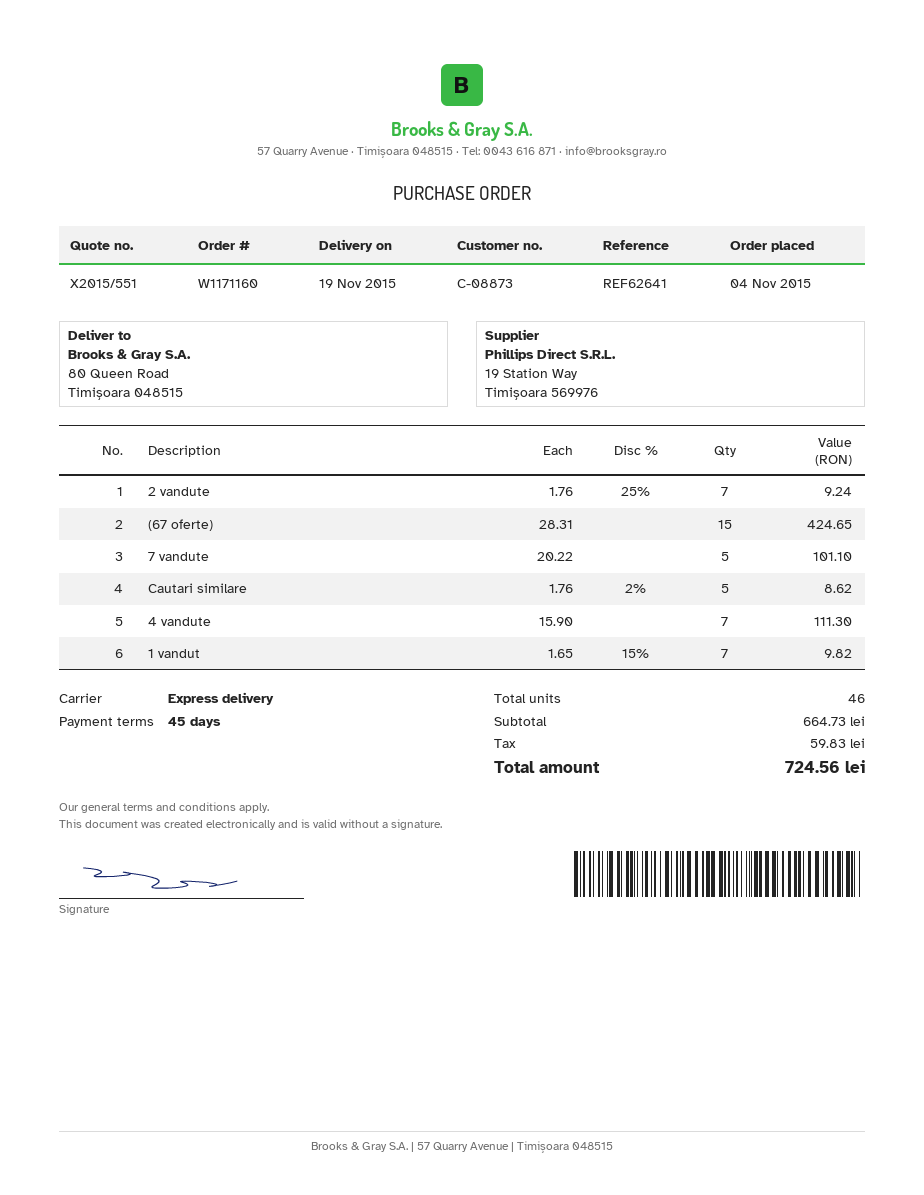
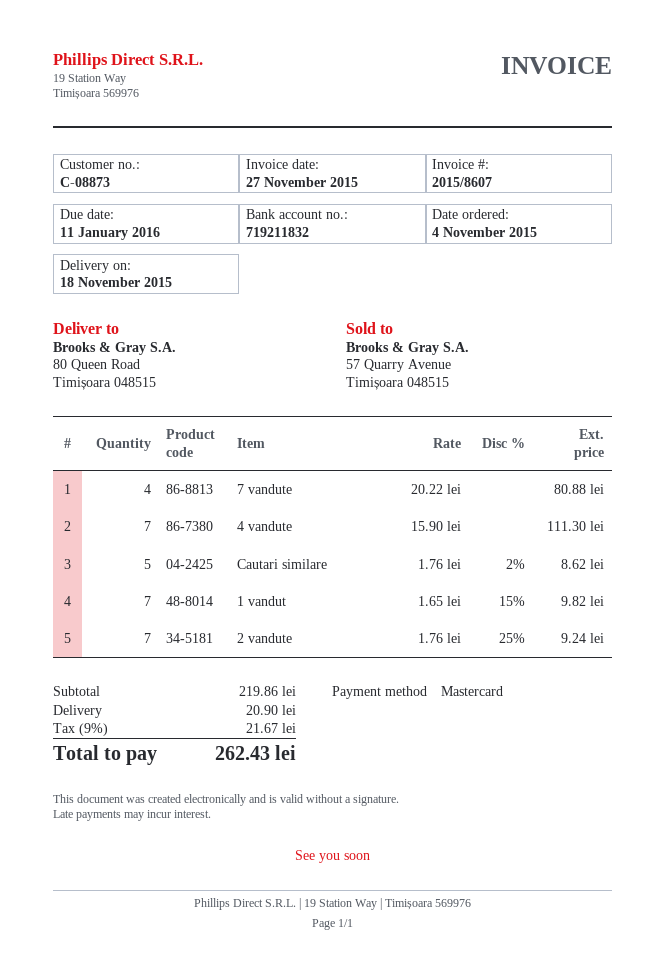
delivery date: 2015-11-19 -> 2015-11-18
(67 oferte): 15 x 28.31 = 424.65 -> none
7 vandute: 5 x 20.22 = 101.10 -> 4 x 20.22 = 80.88
subtotal: 664.73 -> 219.86
shipping: none -> 20.90
tax: 59.83 -> 21.67
total: 724.56 -> 262.43

